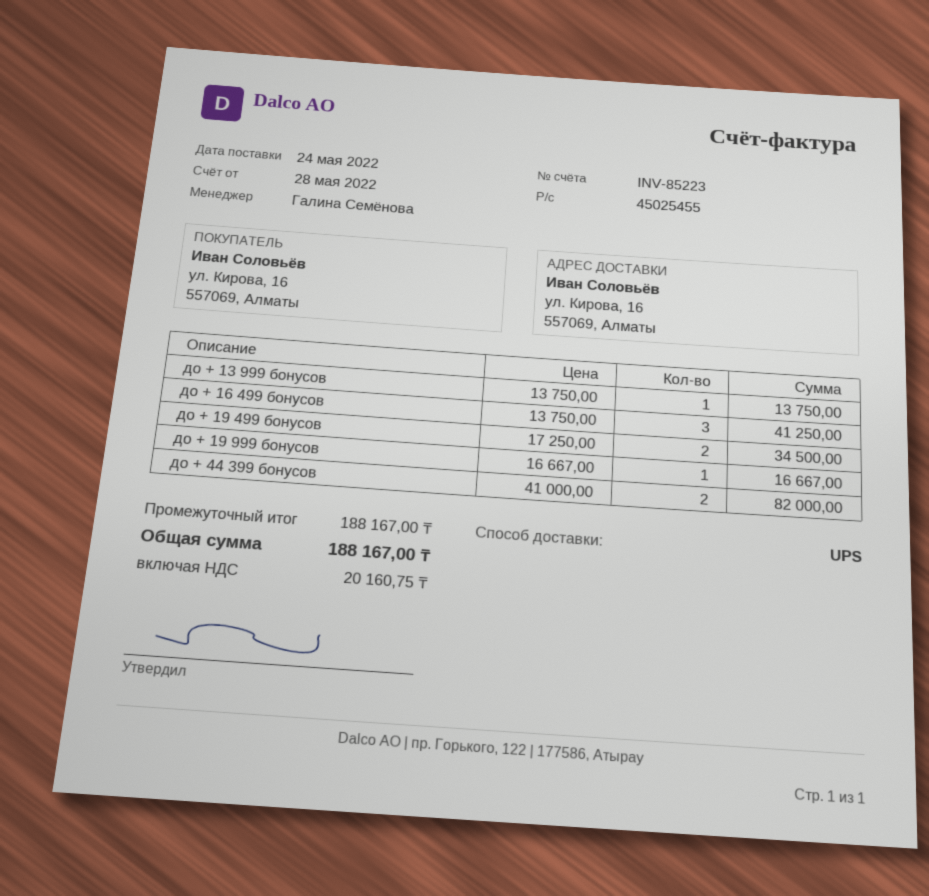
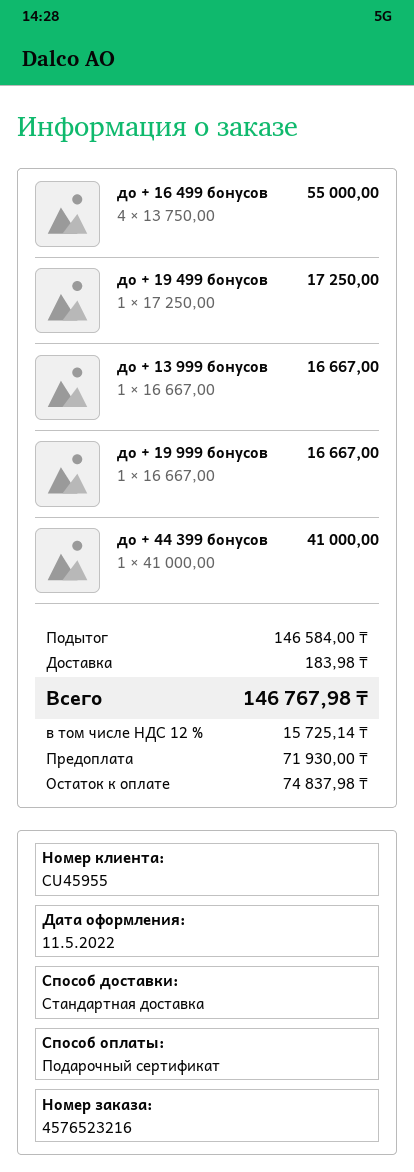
shipping method: UPS -> standard
до + 13 999 бонусов: 1 x 13750.00 = 13750.00 -> 1 x 16667.00 = 16667.00
до + 16 499 бонусов: 3 x 13750.00 = 41250.00 -> 4 x 13750.00 = 55000.00
до + 19 499 бонусов: 2 x 17250.00 = 34500.00 -> 1 x 17250.00 = 17250.00
до + 44 399 бонусов: 2 x 41000.00 = 82000.00 -> 1 x 41000.00 = 41000.00
subtotal: 188167.00 -> 146584.00
shipping: none -> 183.98
tax: 20160.75 -> 15725.14
total: 188167.00 -> 146767.98

